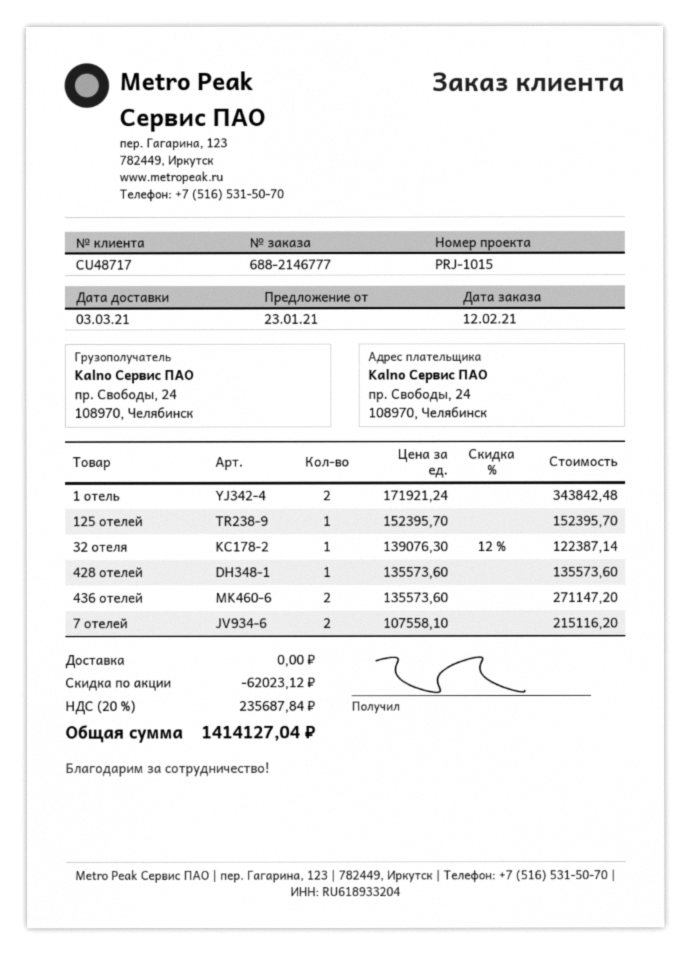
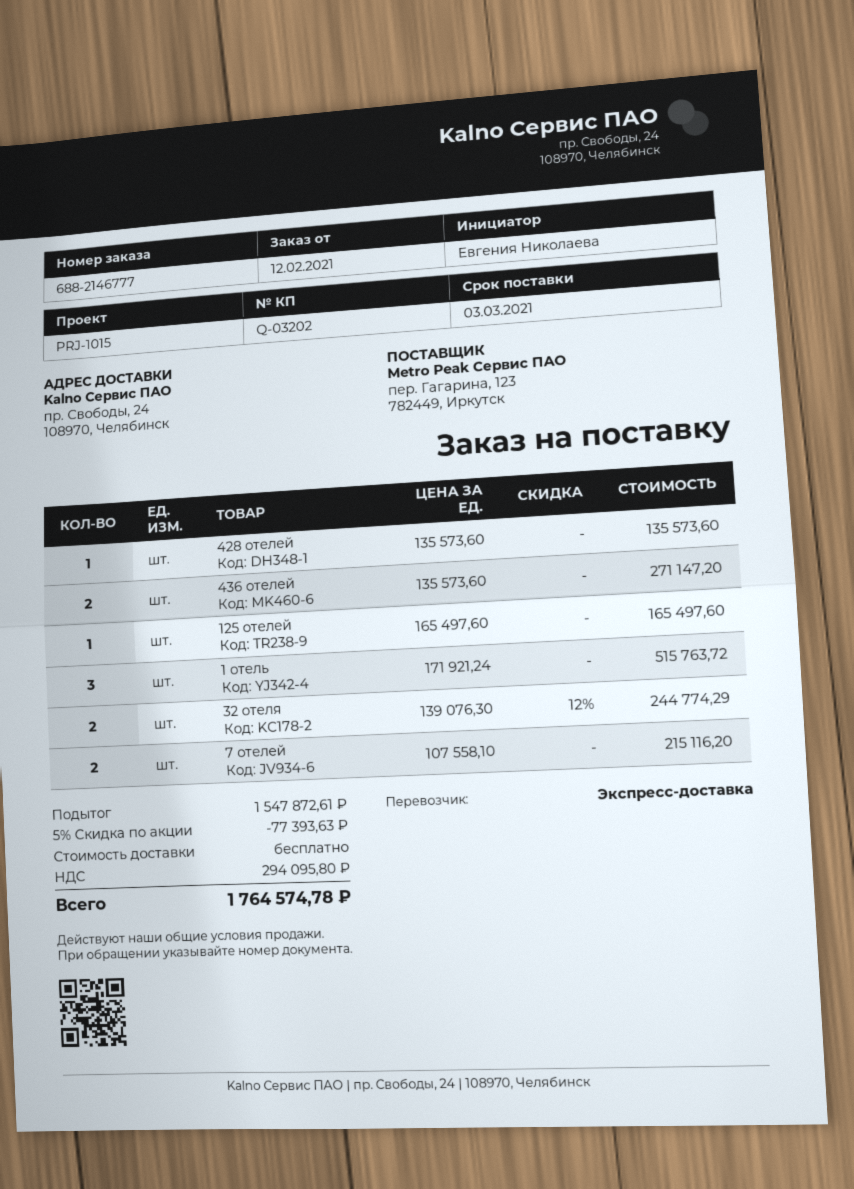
1 отель: 2 x 171921.24 = 343842.48 -> 3 x 171921.24 = 515763.72
125 отелей: 1 x 152395.70 = 152395.70 -> 1 x 165497.60 = 165497.60
32 отеля: 1 x 139076.30 - 12% = 122387.14 -> 2 x 139076.30 - 12% = 244774.29
discount: 62023.12 -> 77393.63
tax: 235687.84 -> 294095.80
total: 1414127.04 -> 1764574.78

